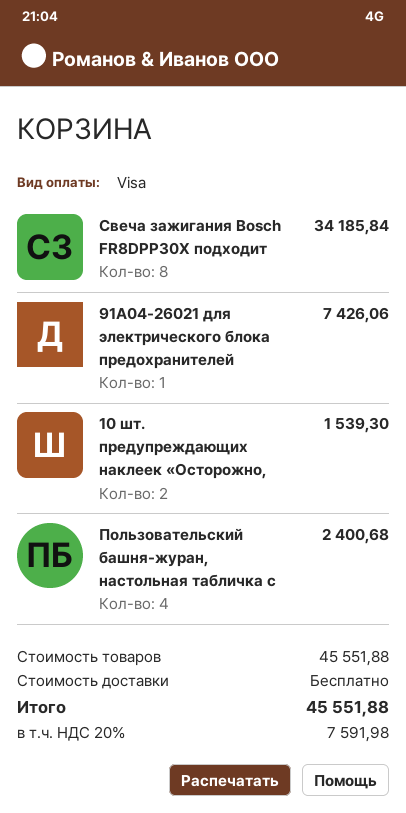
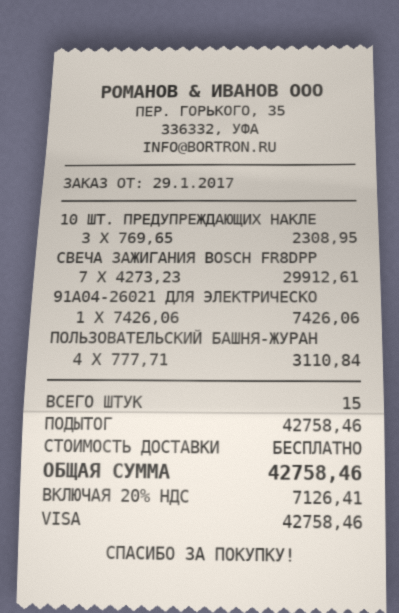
Свеча зажигания Bosch FR8DPP30X подходит: 8 for 34185.84 -> 7 for 29912.61
10 шт. предупреждающих наклеек «Осторожно,: 2 for 1539.30 -> 3 for 2308.95
Пользовательский башня-журан, настольная табличка с: 4 for 2400.68 -> 4 for 3110.84
subtotal: 45551.88 -> 42758.46
tax: 20% = 7591.98 -> 20% = 7126.41
total: 45551.88 -> 42758.46

